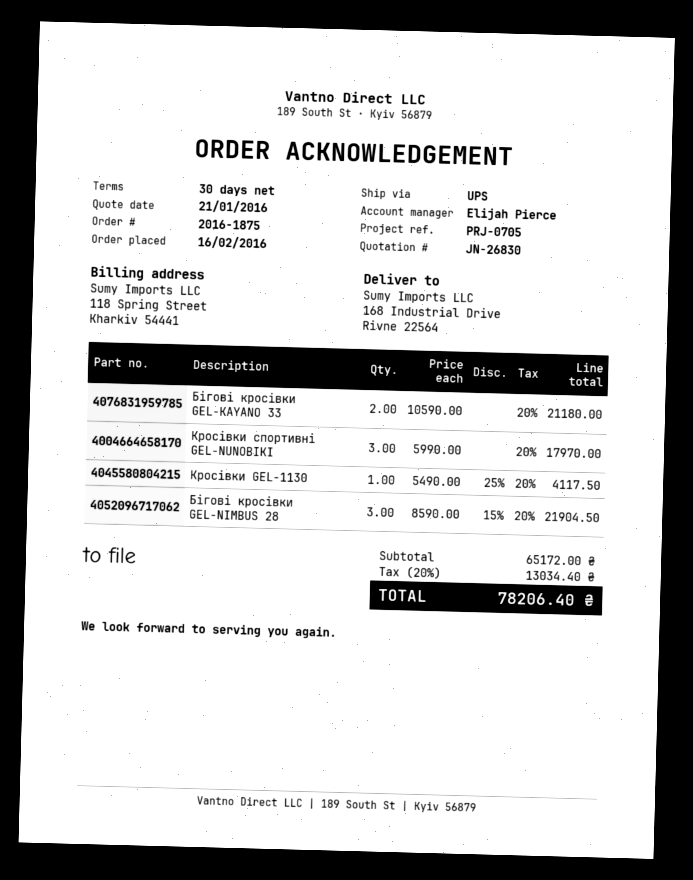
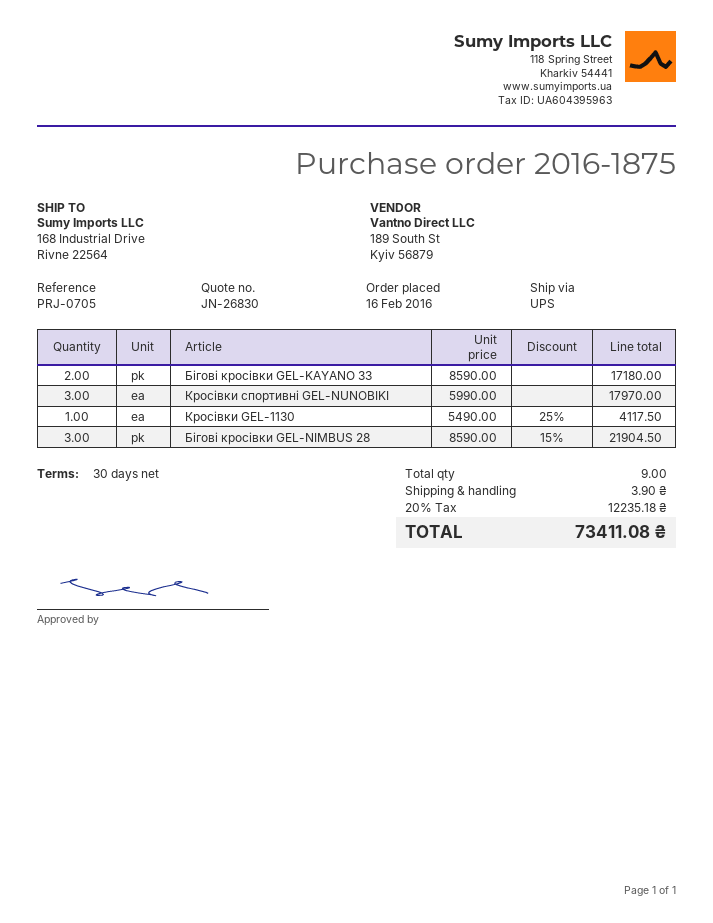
Бігові кросівки GEL-KAYANO 33: 2 x 10590.00 = 21180.00 -> 2 x 8590.00 = 17180.00
shipping: none -> 3.90
tax: 20% = 13034.40 -> 20% = 12235.18
total: 78206.40 -> 73411.08

